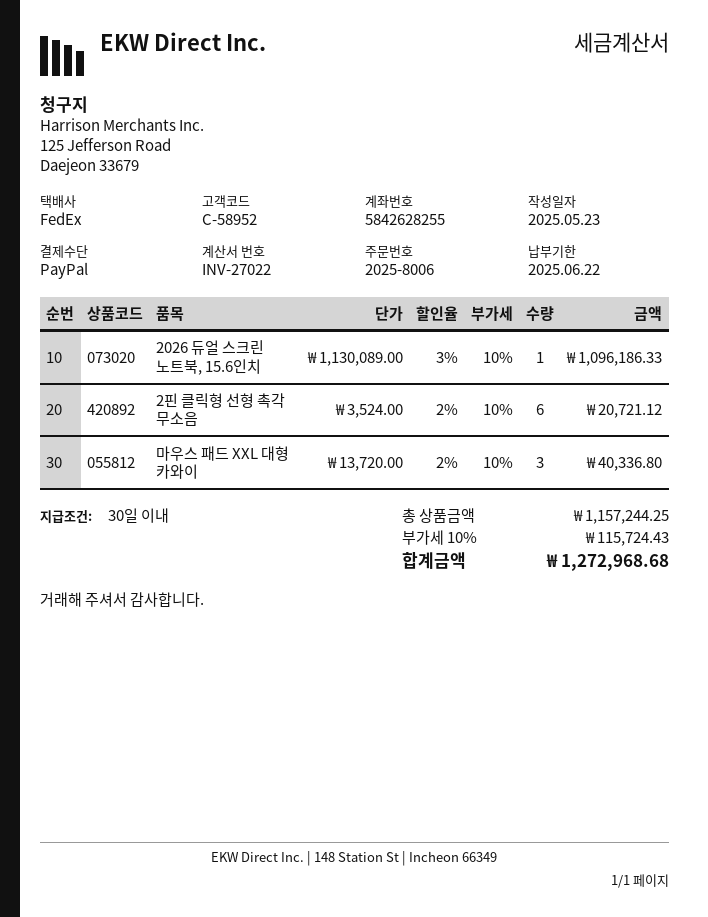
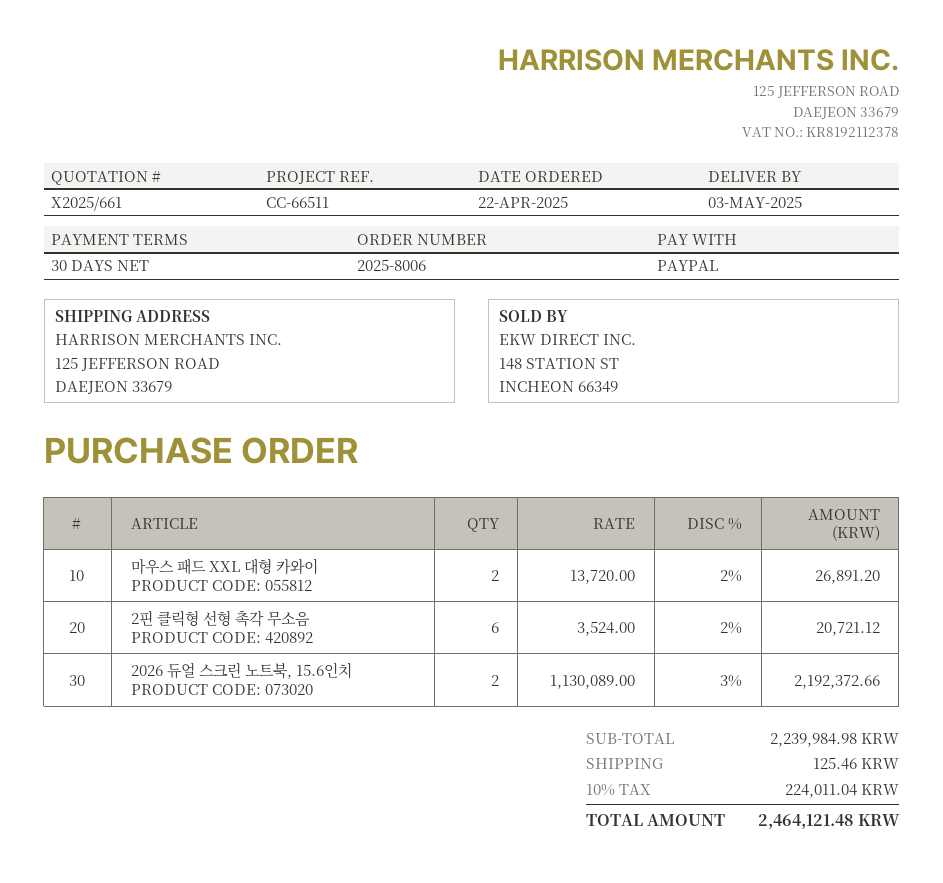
2026 듀얼 스크린 노트북, 15.6인치: 1 x 1130089.00 - 3% = 1096186.33 -> 2 x 1130089.00 - 3% = 2192372.66
마우스 패드 XXL 대형 카와이: 3 x 13720.00 - 2% = 40336.80 -> 2 x 13720.00 - 2% = 26891.20
subtotal: 1157244.25 -> 2239984.98
shipping: none -> 125.46
tax: 10% = 115724.43 -> 10% = 224011.04
total: 1272968.68 -> 2464121.48

